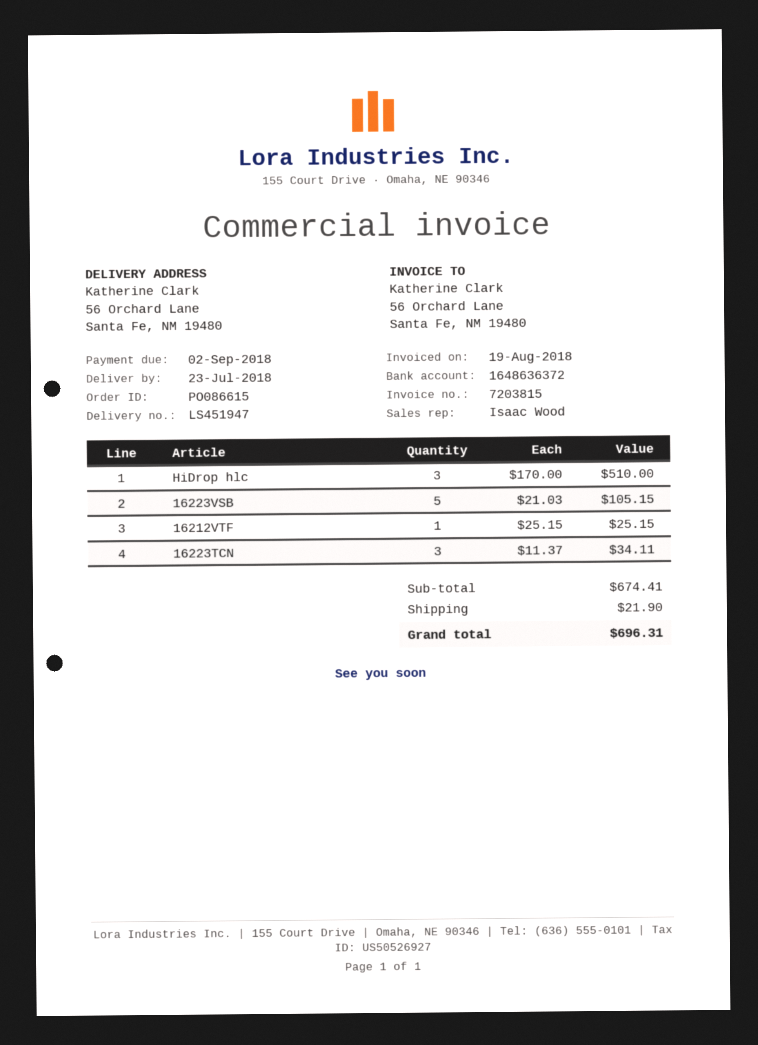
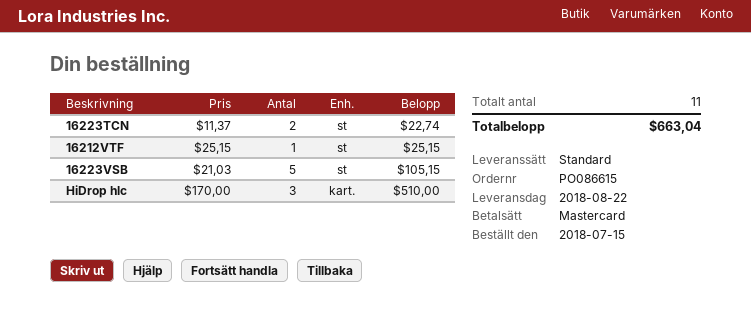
delivery date: 2018-07-23 -> 2018-08-22
16223TCN: 3 x 11.37 = 34.11 -> 2 x 11.37 = 22.74
shipping: 21.90 -> none
total: 696.31 -> 663.04

